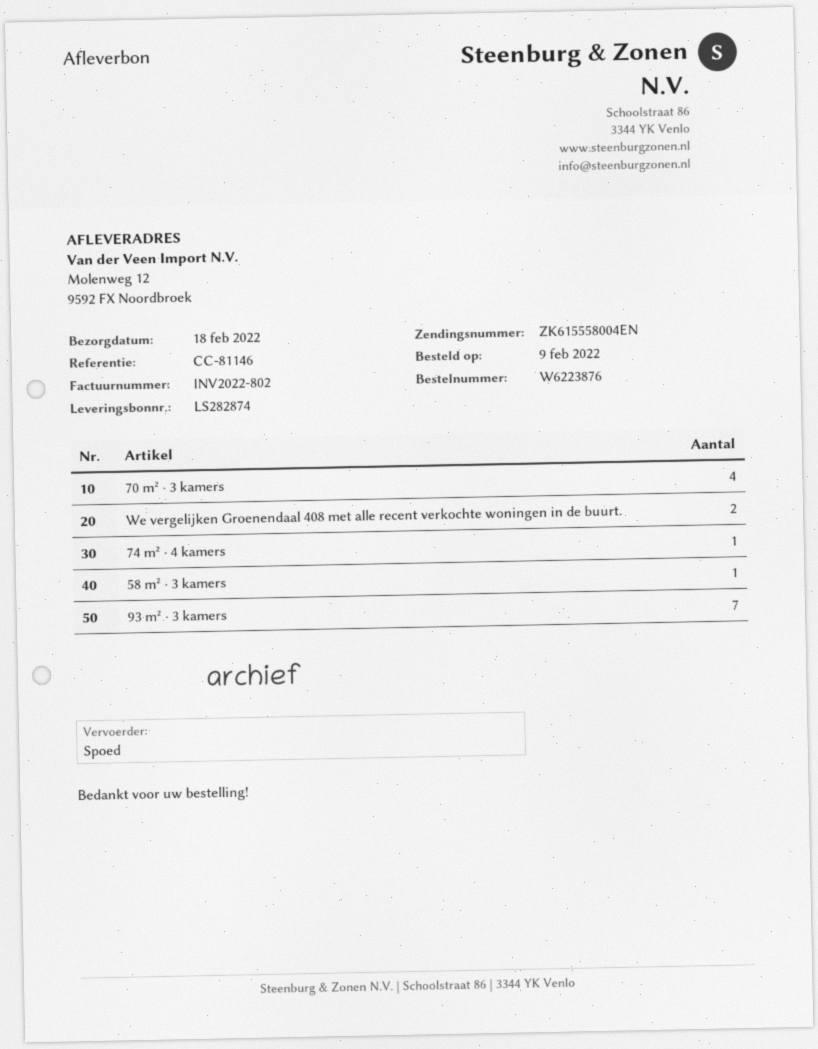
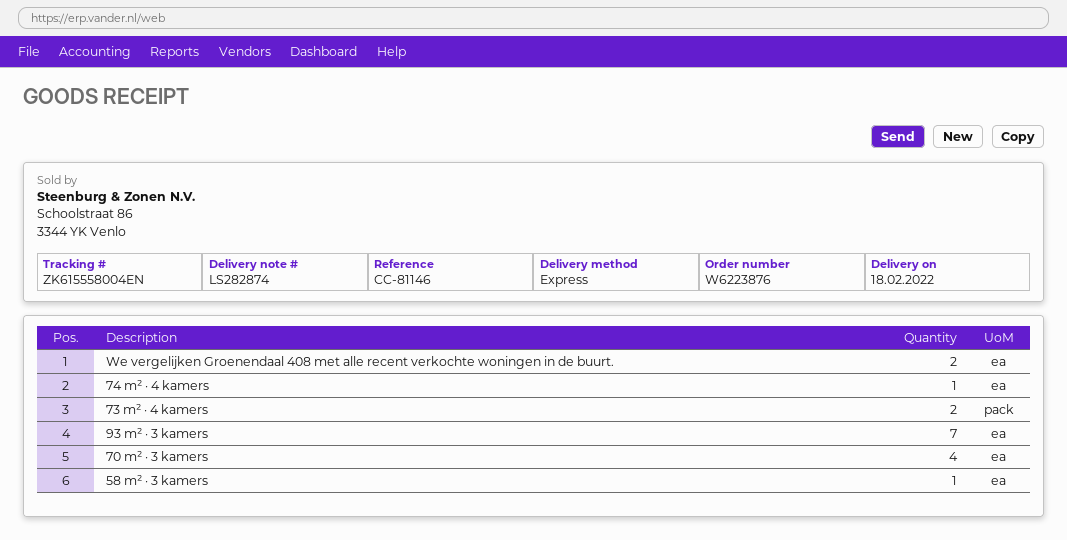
73 m² · 4 kamers: none -> 2

